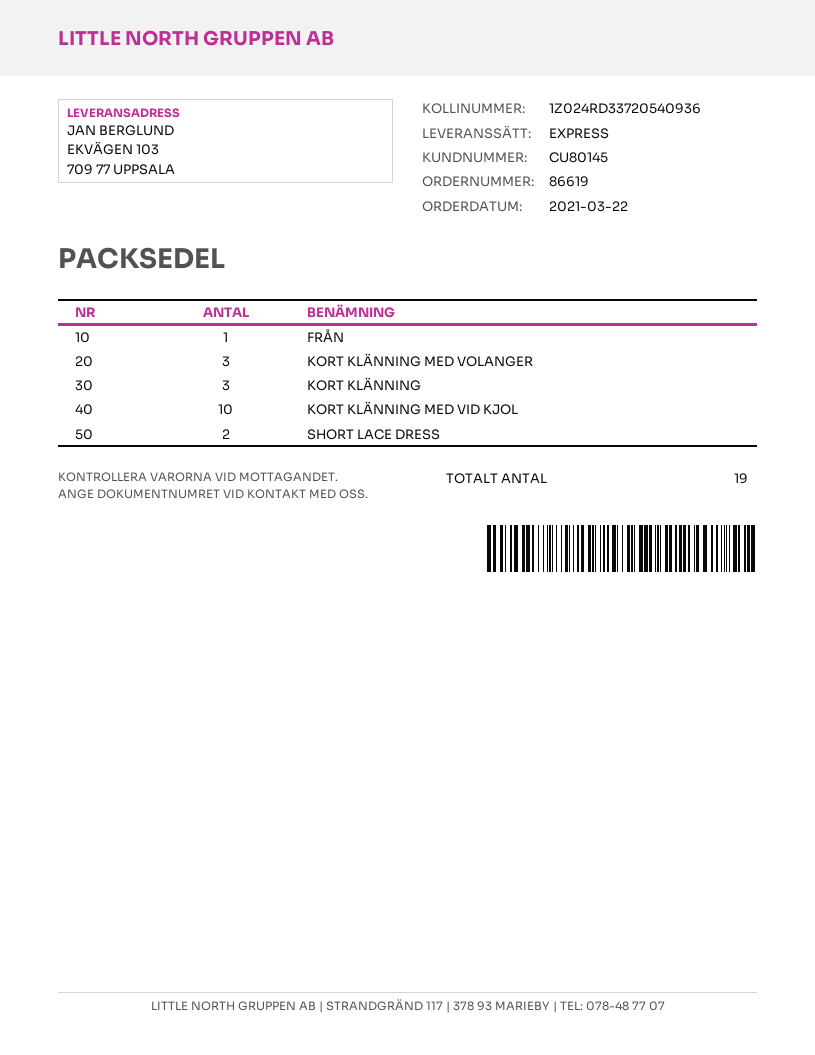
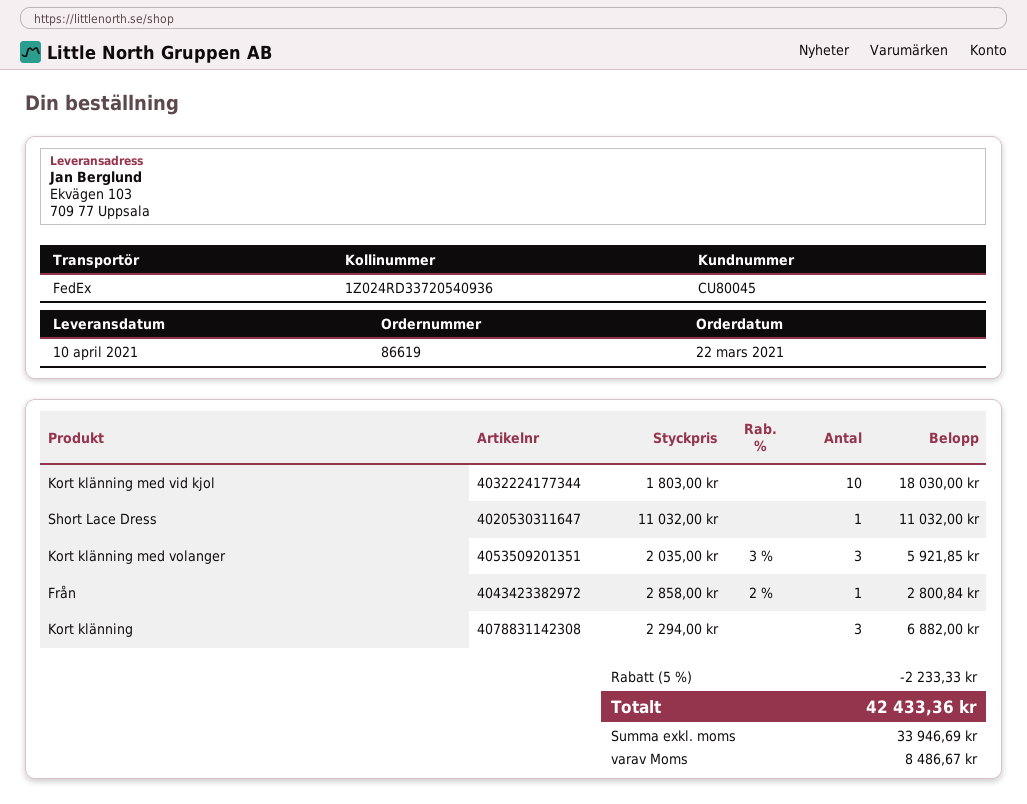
customer number: CU80145 -> CU80045
shipping method: express -> FedEx
SHORT LACE DRESS: 2 -> 1

